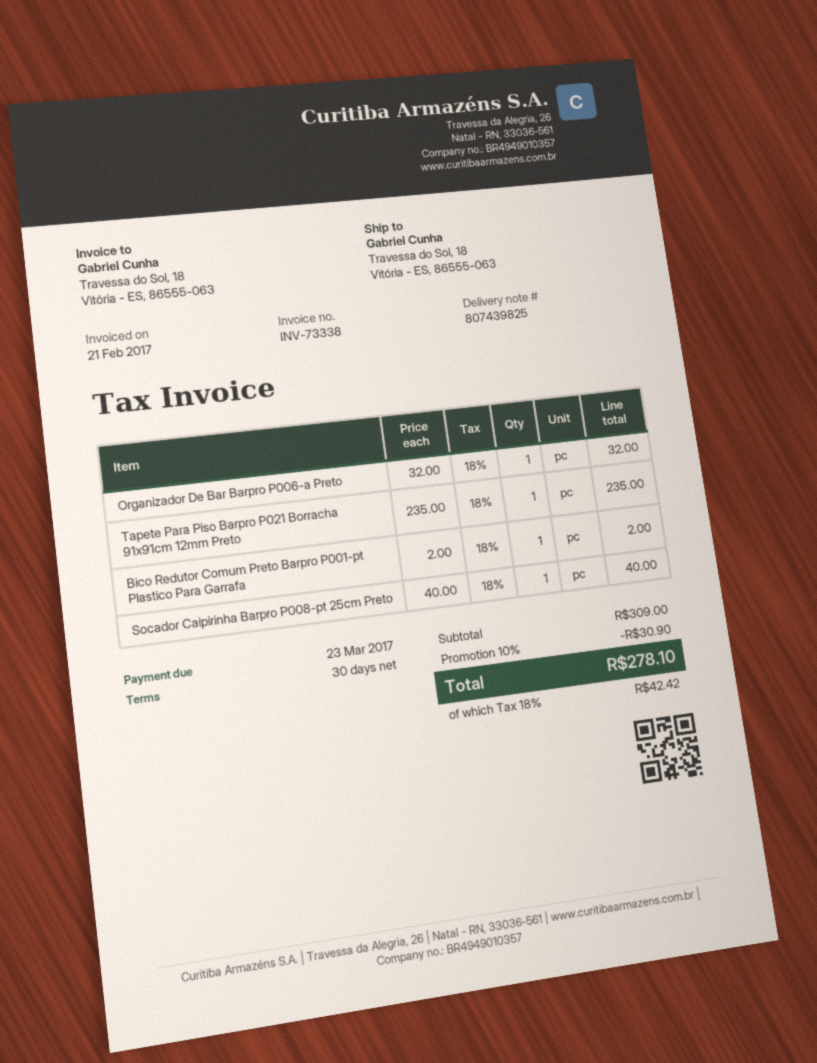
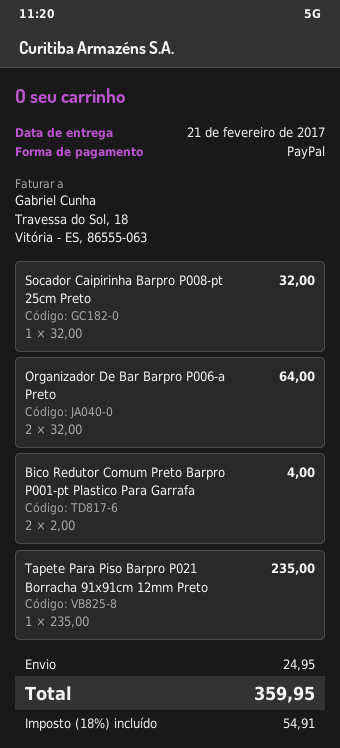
Organizador De Bar Barpro P006-a Preto: 1 x 32.00 = 32.00 -> 2 x 32.00 = 64.00
Bico Redutor Comum Preto Barpro P001-pt Plastico Para Garrafa: 1 x 2.00 = 2.00 -> 2 x 2.00 = 4.00
Socador Caipirinha Barpro P008-pt 25cm Preto: 1 x 40.00 = 40.00 -> 1 x 32.00 = 32.00
discount: 10% = 30.90 -> none
shipping: none -> 24.95
tax: 18% = 42.42 -> 18% = 54.91
total: 278.10 -> 359.95

